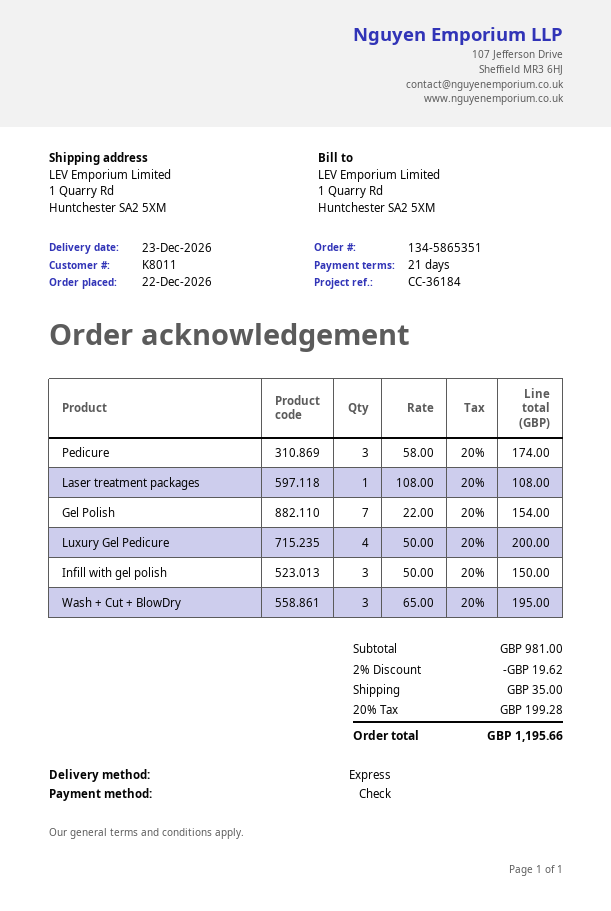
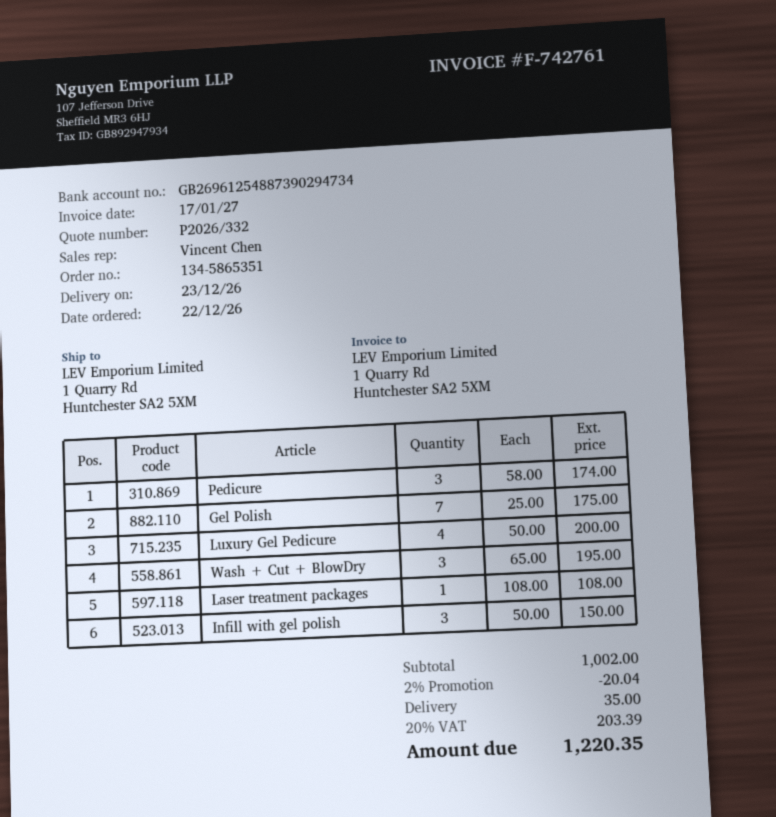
Gel Polish: 7 x 22.00 = 154.00 -> 7 x 25.00 = 175.00
subtotal: 981.00 -> 1002.00
discount: 2% = 19.62 -> 2% = 20.04
tax: 20% = 199.28 -> 20% = 203.39
total: 1195.66 -> 1220.35

